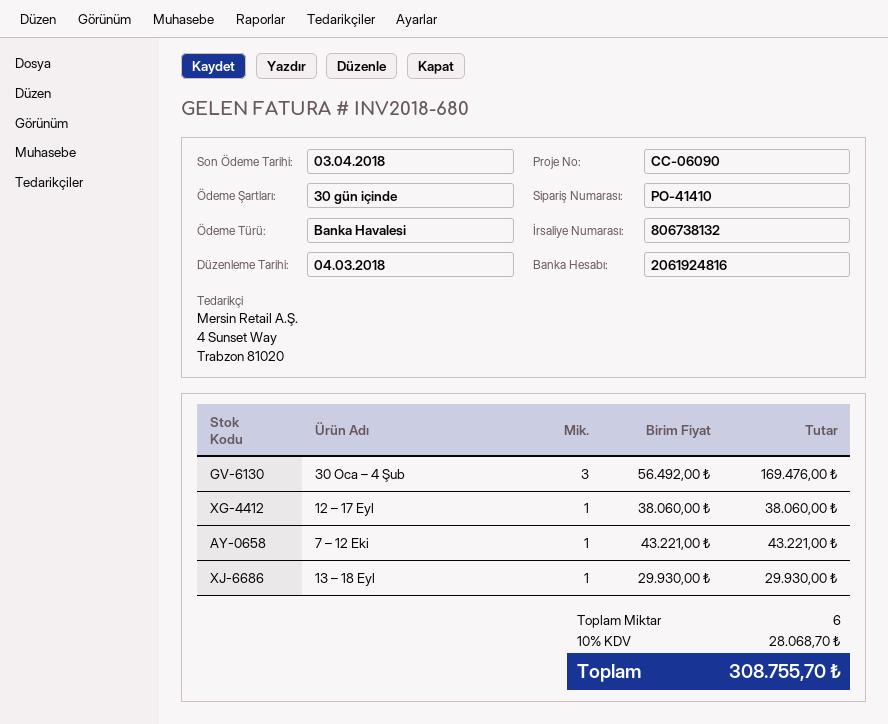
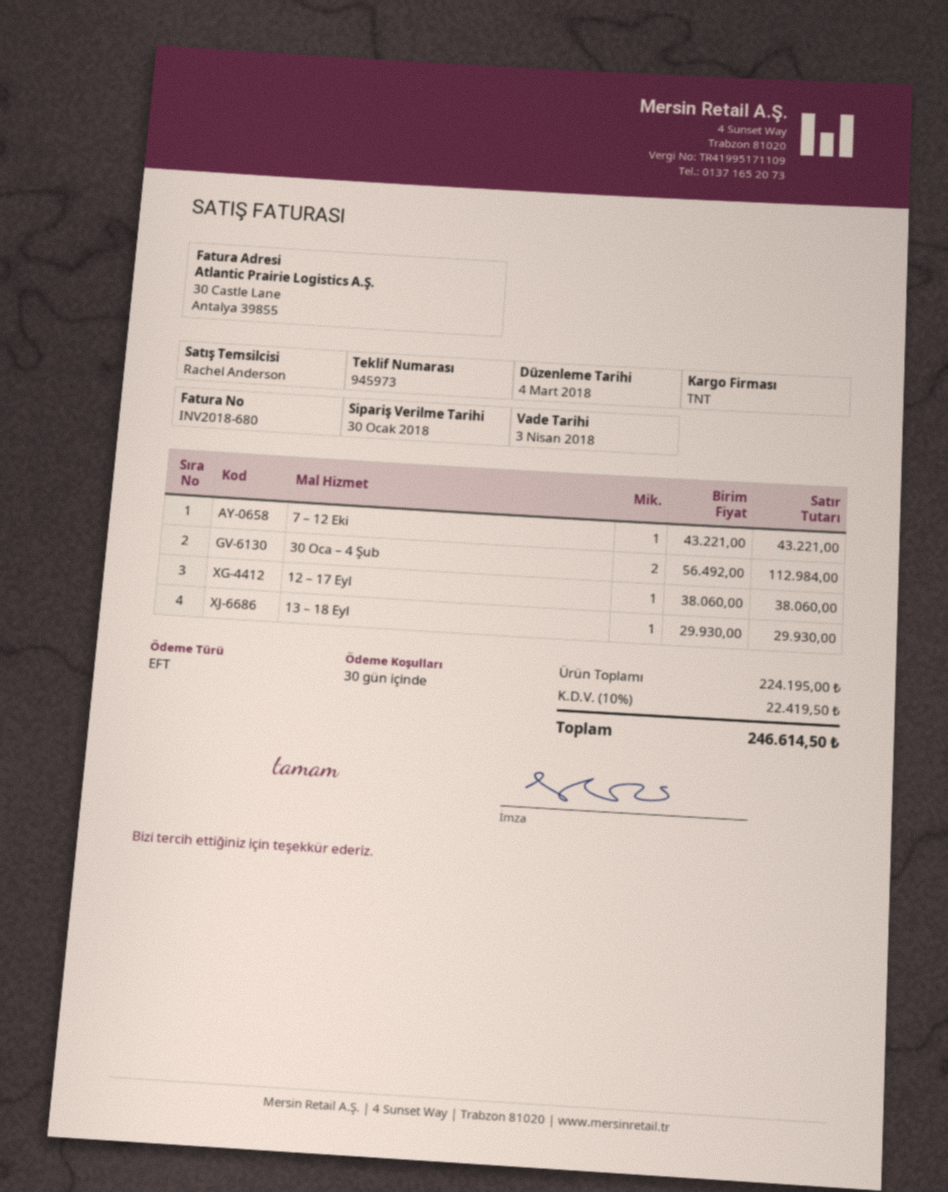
30 Oca – 4 Şub: 3 x 56492.00 = 169476.00 -> 2 x 56492.00 = 112984.00
tax: 10% = 28068.70 -> 10% = 22419.50
total: 308755.70 -> 246614.50

